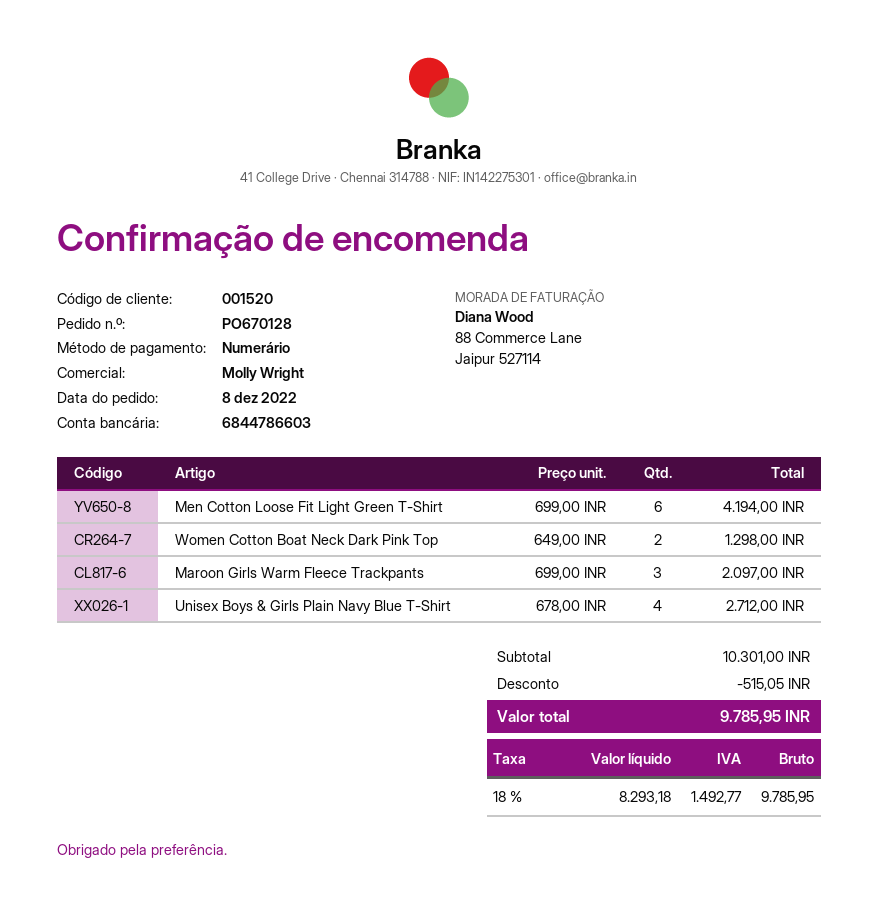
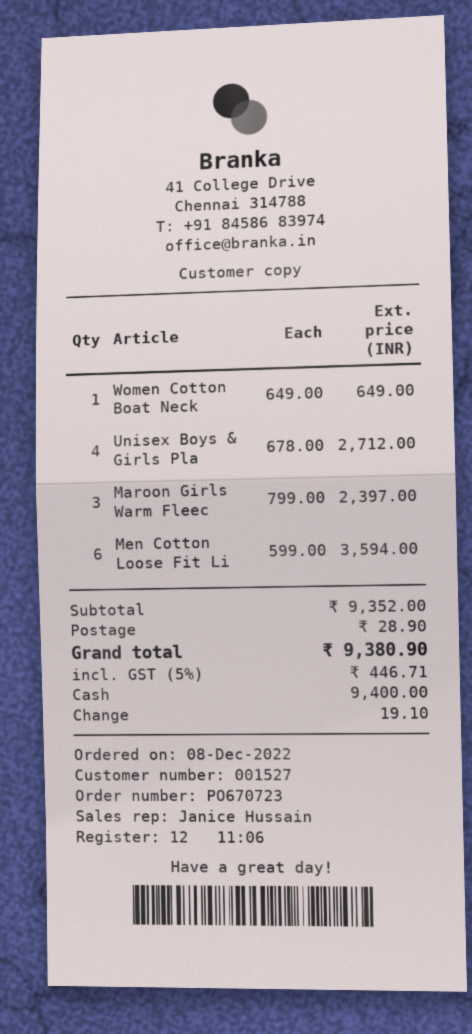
order number: PO670128 -> PO670723
customer number: 001520 -> 001527
sales rep: Molly Wright -> Janice Hussain
Men Cotton Loose Fit Light Green T-Shirt: 6 x 699.00 = 4194.00 -> 6 x 599.00 = 3594.00
Women Cotton Boat Neck Dark Pink Top: 2 x 649.00 = 1298.00 -> 1 x 649.00 = 649.00
Maroon Girls Warm Fleece Trackpants: 3 x 699.00 = 2097.00 -> 3 x 799.00 = 2397.00
subtotal: 10301.00 -> 9352.00
discount: 515.05 -> none
shipping: none -> 28.90
tax: 18% = 1492.77 -> 5% = 446.71
total: 9785.95 -> 9380.90

